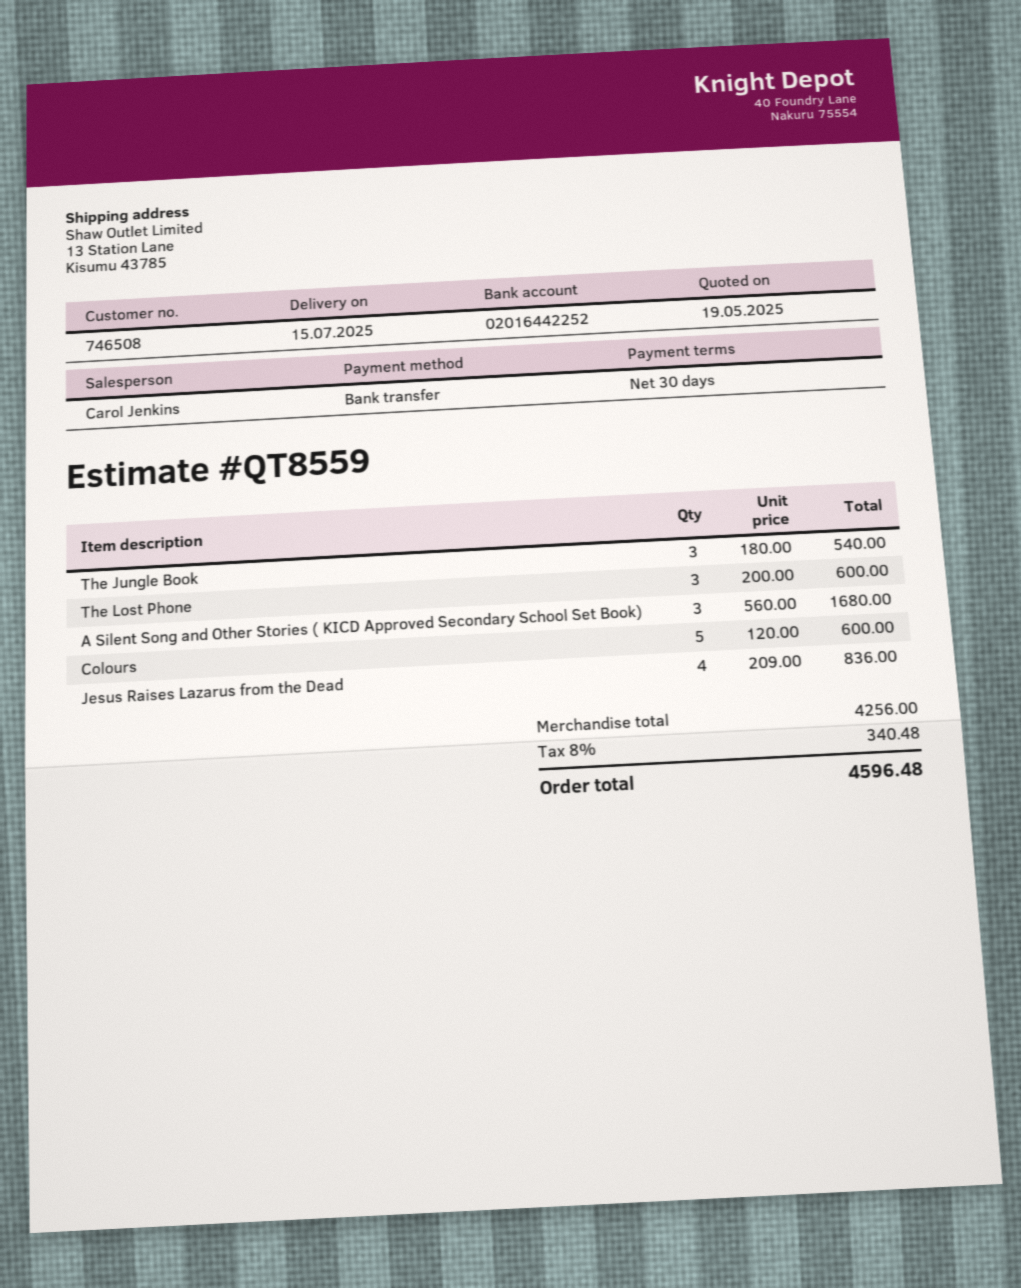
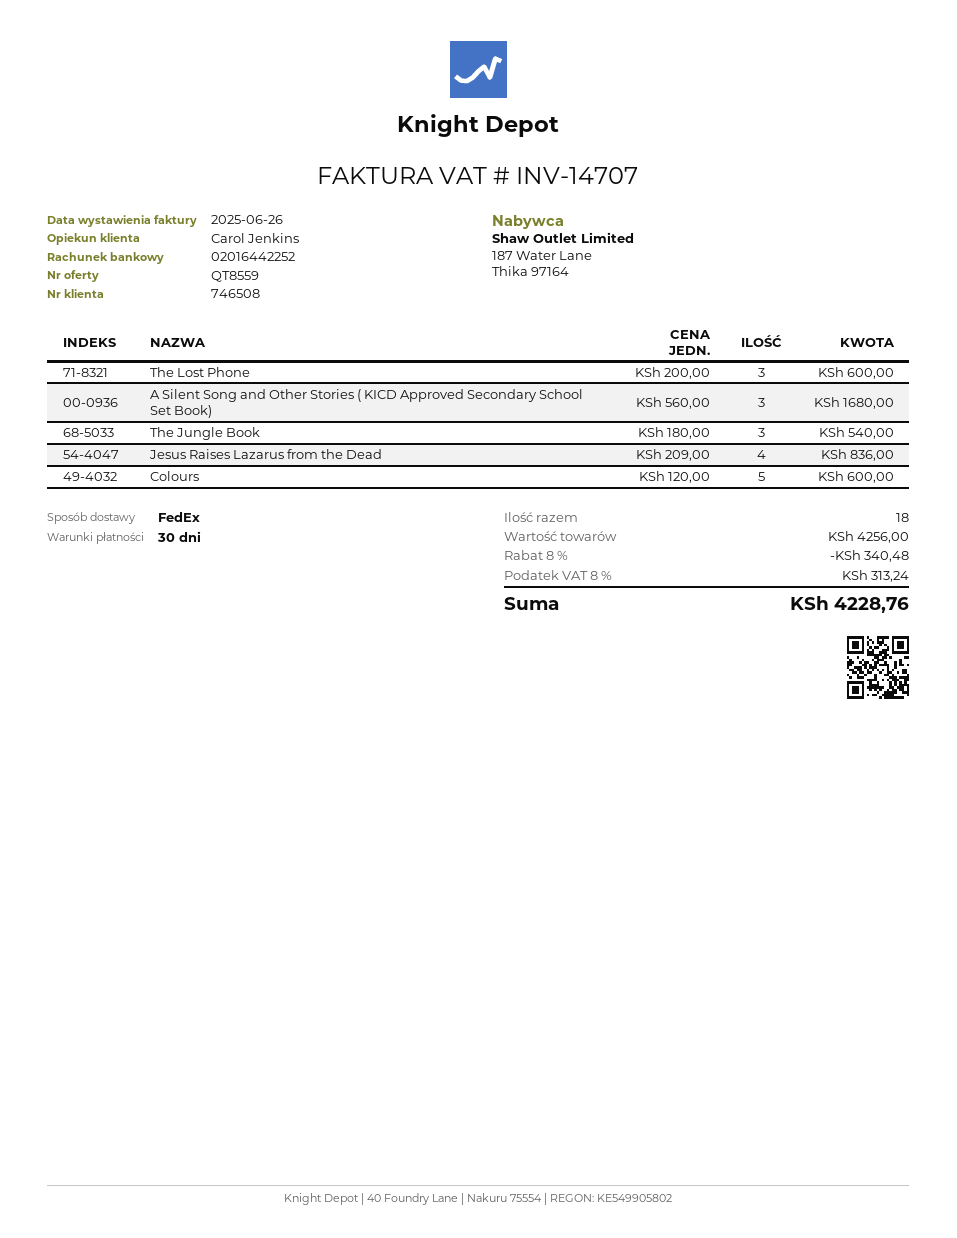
discount: none -> 8% = 340.48
tax: 8% = 340.48 -> 8% = 313.24
total: 4596.48 -> 4228.76

